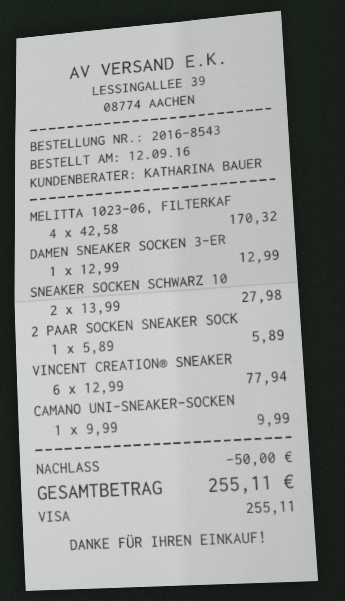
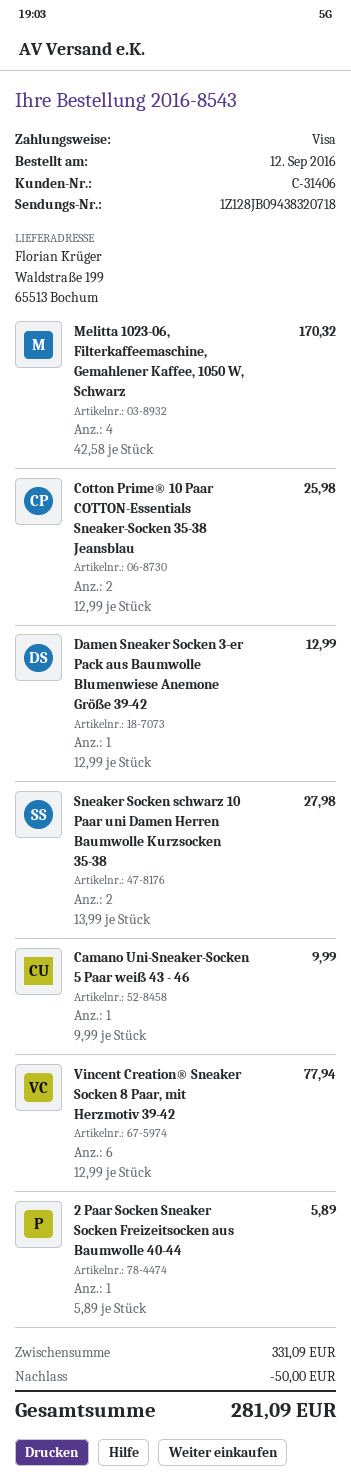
Cotton Prime® 10 Paar COTTON-Essentials Sneaker-Socken 35-38 Jeansblau: none -> 2 x 12.99 = 25.98
total: 255.11 -> 281.09

